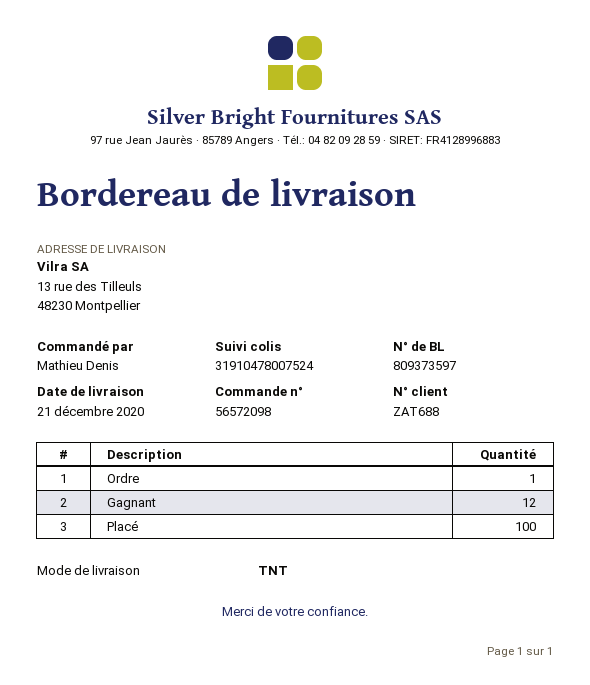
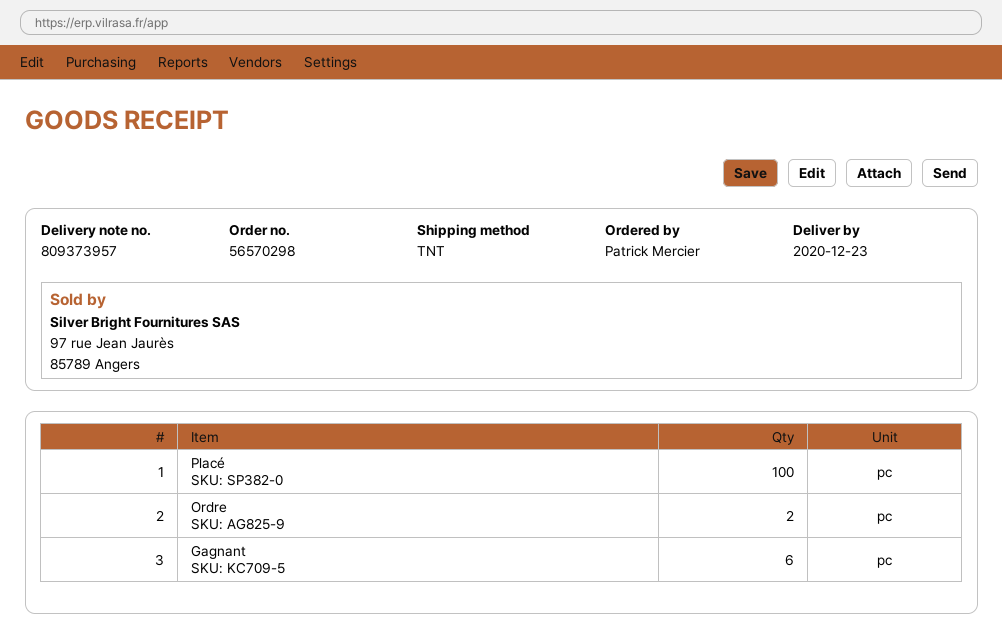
order number: 56572098 -> 56570298
delivery note number: 809373597 -> 809373957
delivery date: 2020-12-21 -> 2020-12-23
ordered by: Mathieu Denis -> Patrick Mercier
Ordre: 1 -> 2
Gagnant: 12 -> 6

